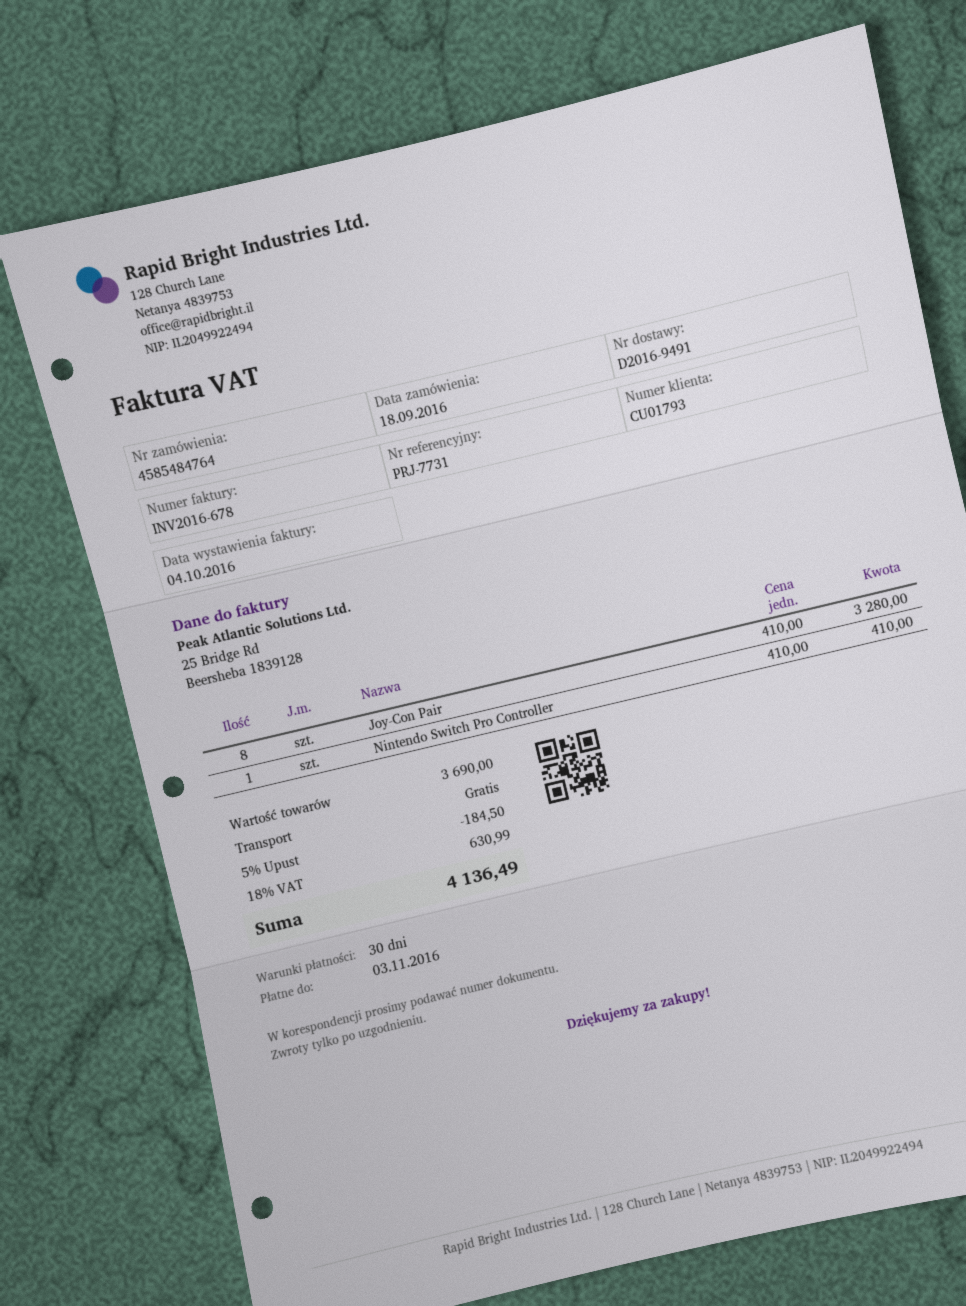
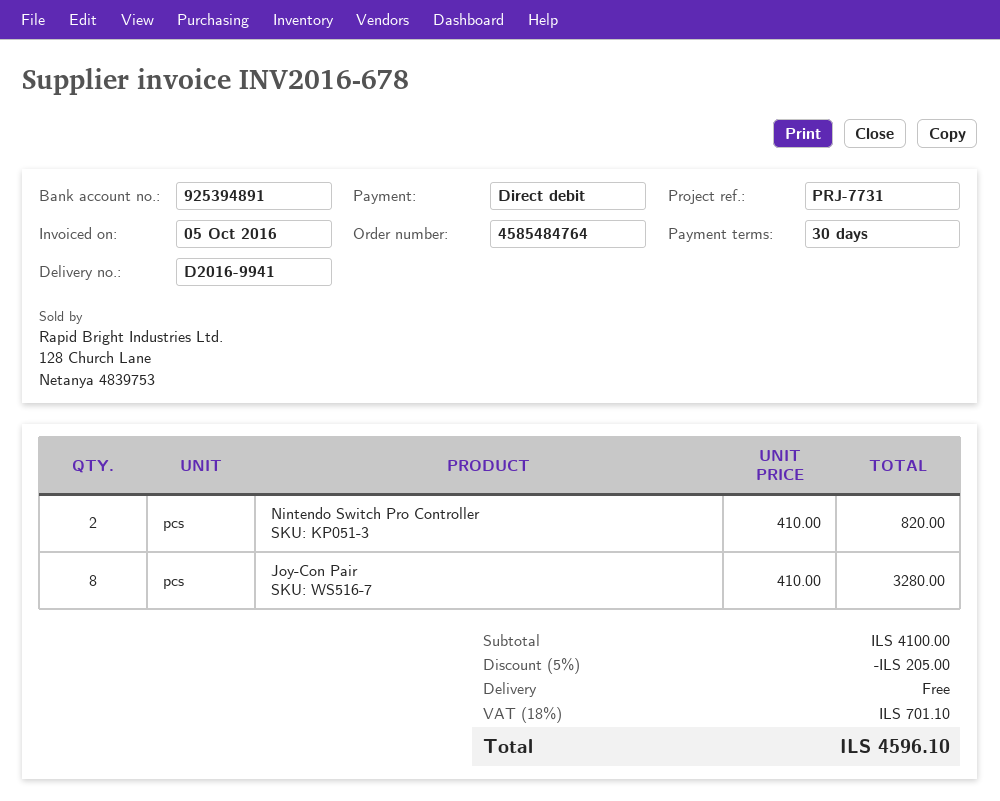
delivery note number: D2016-9491 -> D2016-9941
invoice date: 2016-10-04 -> 2016-10-05
Nintendo Switch Pro Controller: 1 x 410.00 = 410.00 -> 2 x 410.00 = 820.00
subtotal: 3690.00 -> 4100.00
discount: 5% = 184.50 -> 5% = 205.00
tax: 18% = 630.99 -> 18% = 701.10
total: 4136.49 -> 4596.10

